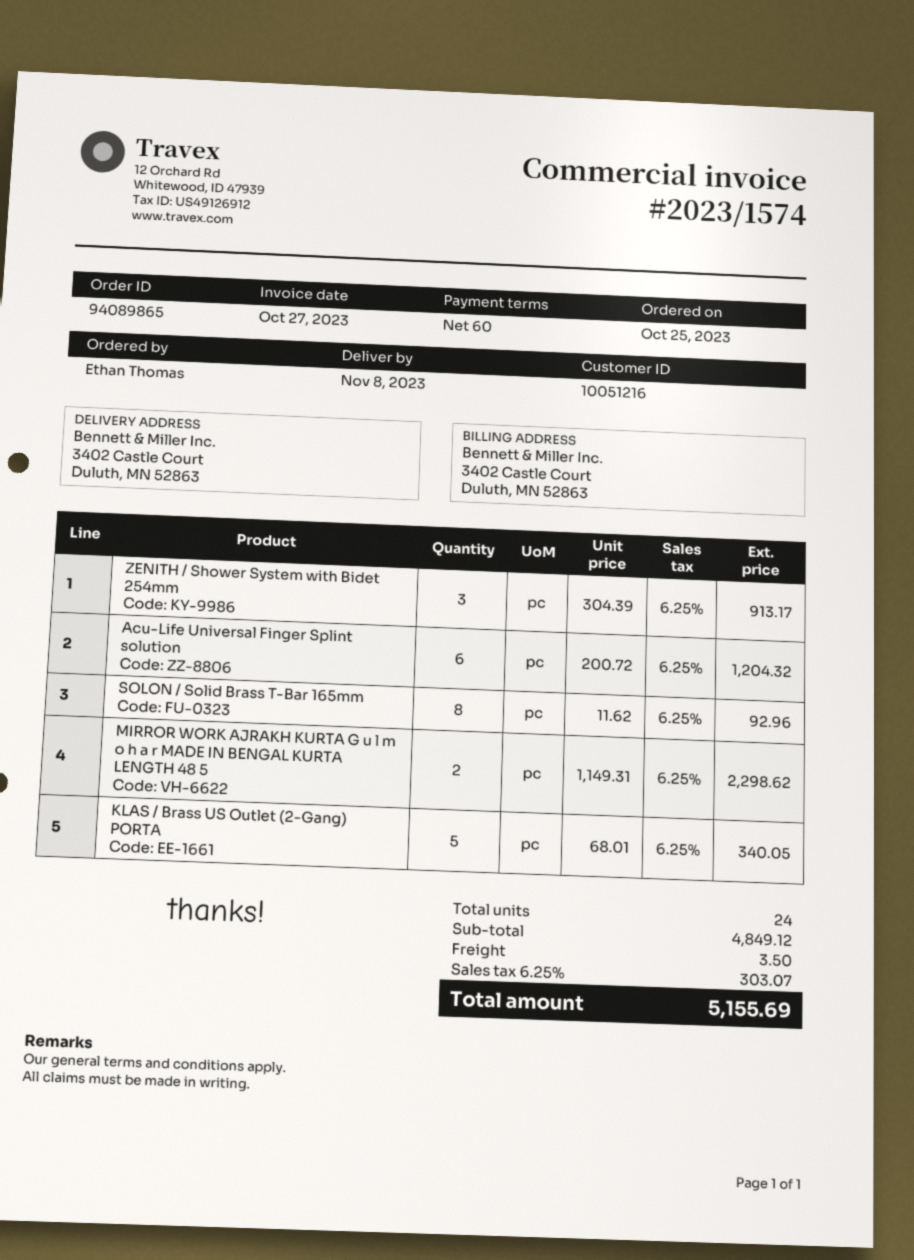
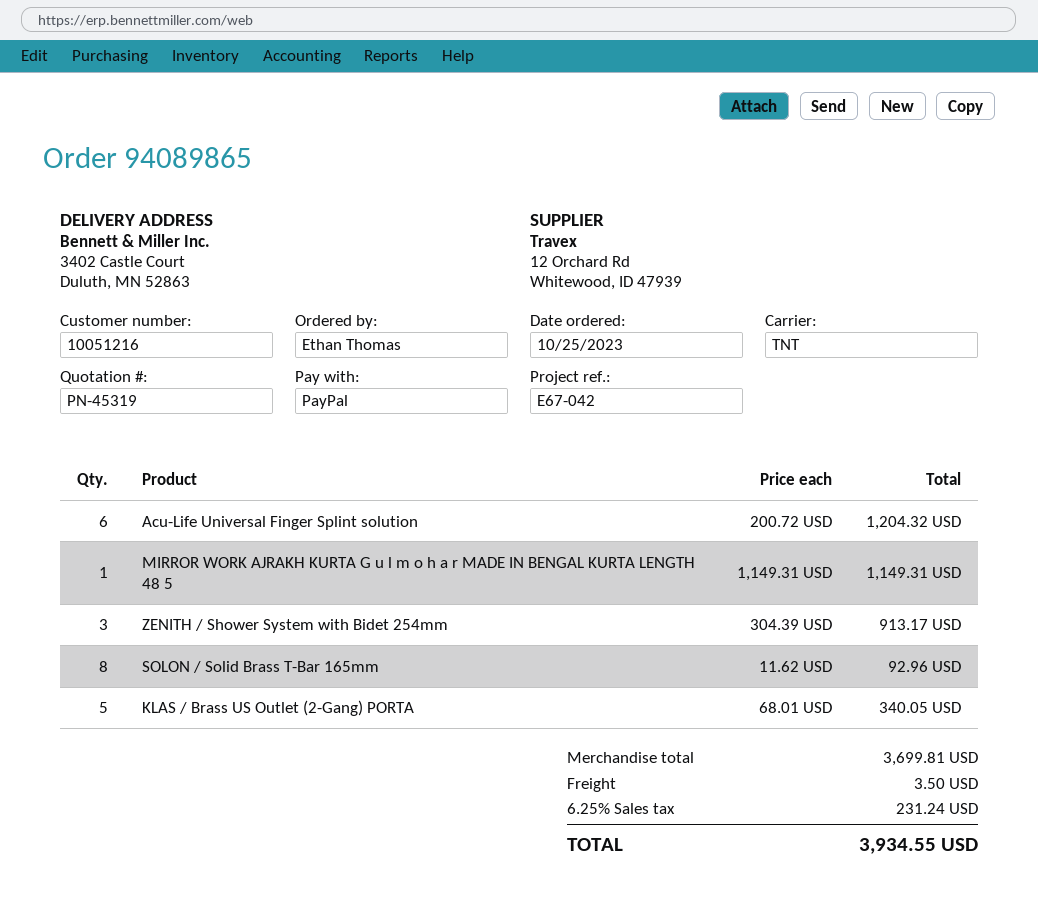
MIRROR WORK AJRAKH KURTA G u l m o h a r MADE IN BENGAL KURTA LENGTH 48 5: 2 x 1149.31 = 2298.62 -> 1 x 1149.31 = 1149.31
subtotal: 4849.12 -> 3699.81
tax: 6.25% = 303.07 -> 6.25% = 231.24
total: 5155.69 -> 3934.55

